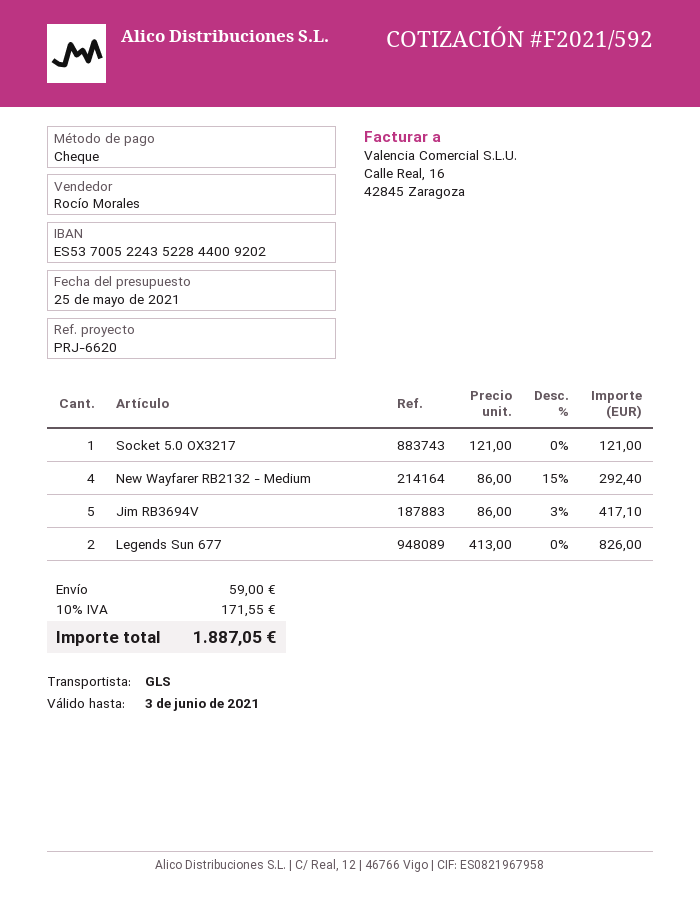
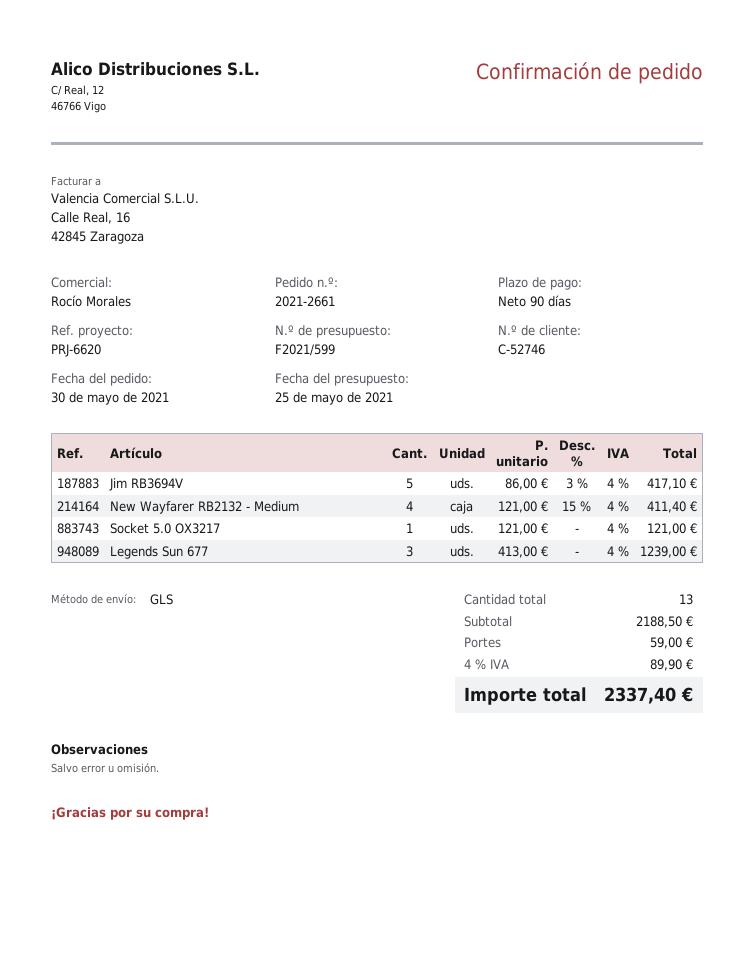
quote number: F2021/592 -> F2021/599
New Wayfarer RB2132 - Medium: 4 x 86.00 - 15% = 292.40 -> 4 x 121.00 - 15% = 411.40
Legends Sun 677: 2 x 413.00 = 826.00 -> 3 x 413.00 = 1239.00
tax: 10% = 171.55 -> 4% = 89.90
total: 1887.05 -> 2337.40

